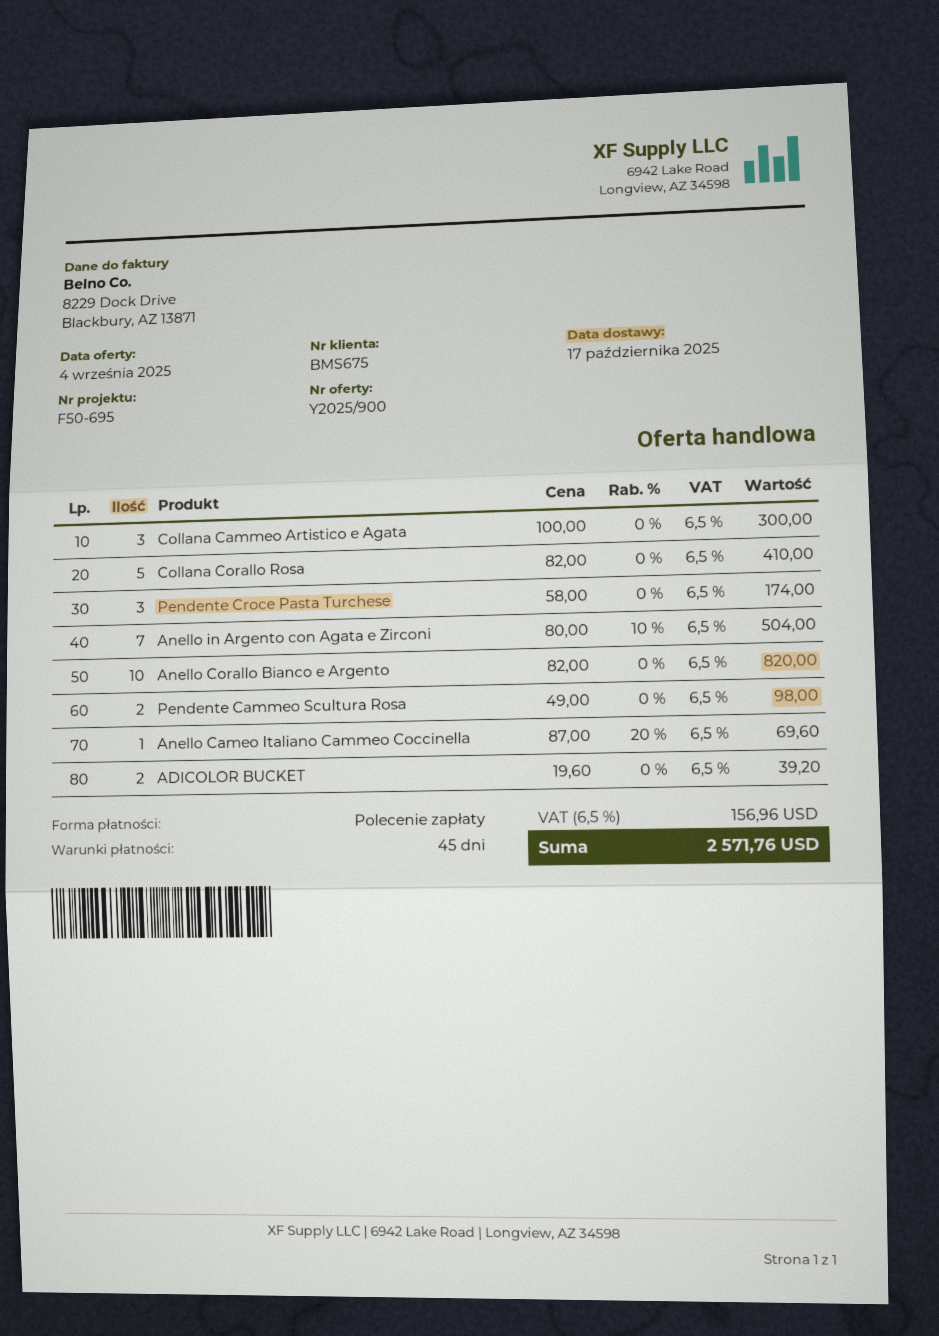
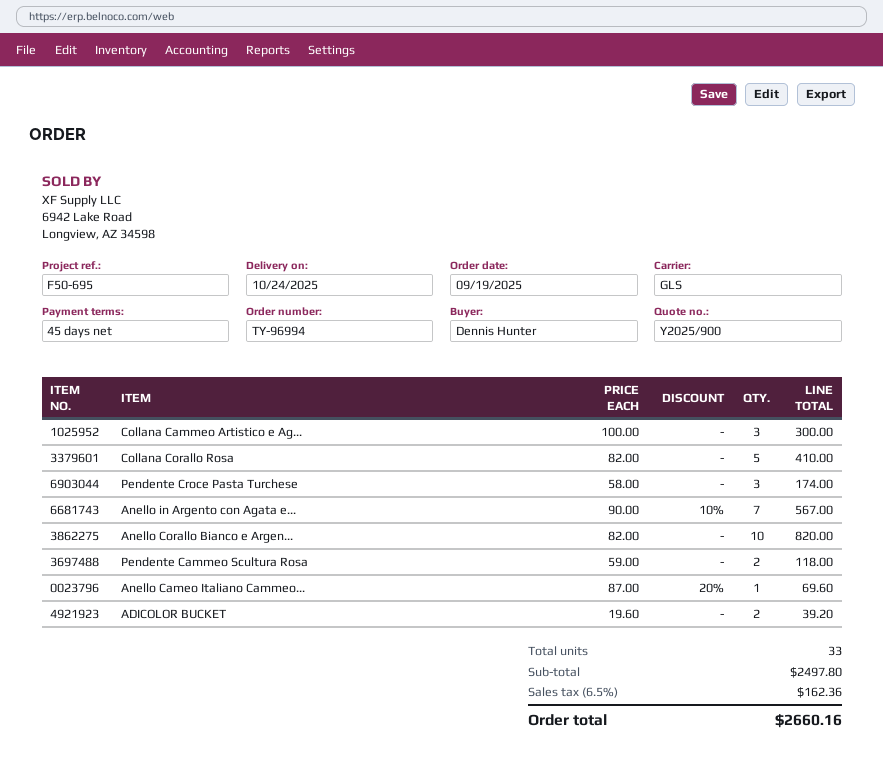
delivery date: 2025-10-17 -> 2025-10-24
Anello in Argento con Agata e Zirconi: 7 x 80.00 - 10% = 504.00 -> 7 x 90.00 - 10% = 567.00
Pendente Cammeo Scultura Rosa: 2 x 49.00 = 98.00 -> 2 x 59.00 = 118.00
tax: 6.5% = 156.96 -> 6.5% = 162.36
total: 2571.76 -> 2660.16

